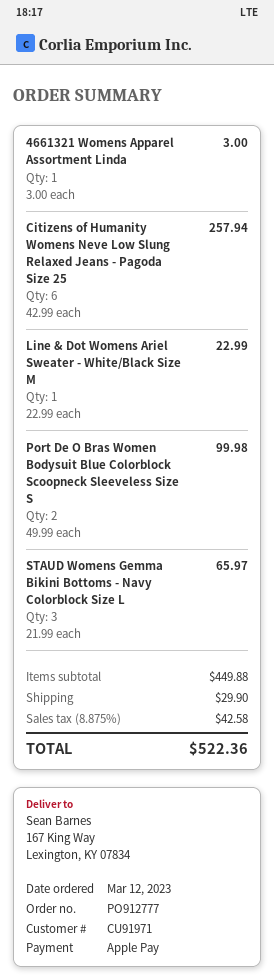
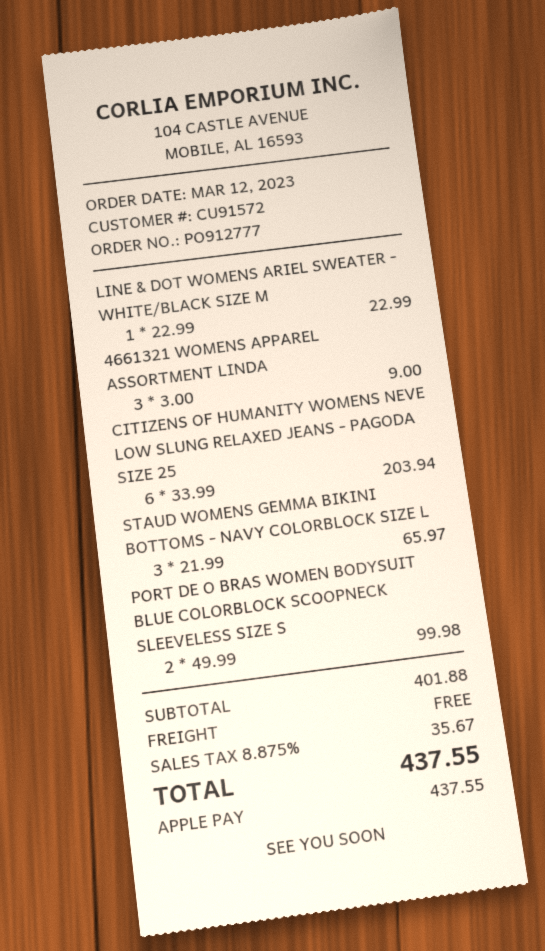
customer number: CU91971 -> CU91572
4661321 Womens Apparel Assortment Linda: 1 x 3.00 = 3.00 -> 3 x 3.00 = 9.00
Citizens of Humanity Womens Neve Low Slung Relaxed Jeans - Pagoda Size 25: 6 x 42.99 = 257.94 -> 6 x 33.99 = 203.94
subtotal: 449.88 -> 401.88
shipping: 29.90 -> 0.00
tax: 8.875% = 42.58 -> 8.875% = 35.67
total: 522.36 -> 437.55

